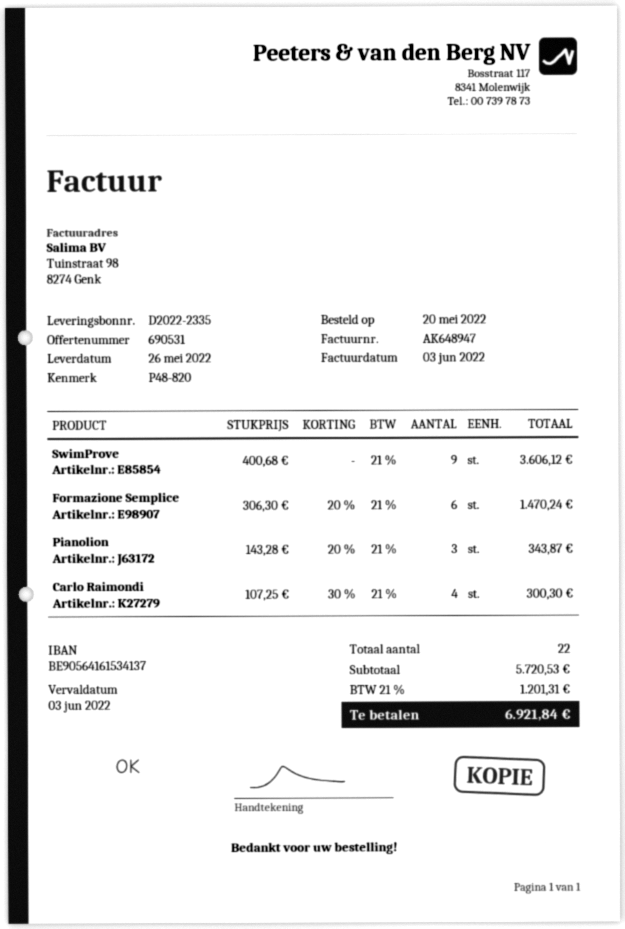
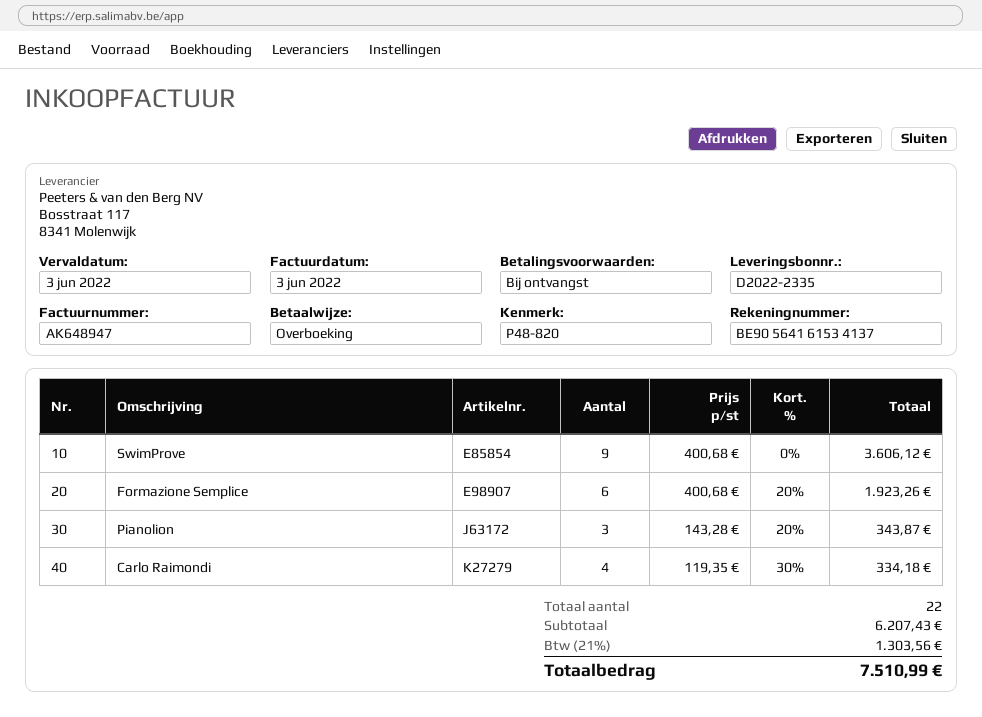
Formazione Semplice: 6 x 306.30 - 20% = 1470.24 -> 6 x 400.68 - 20% = 1923.26
Carlo Raimondi: 4 x 107.25 - 30% = 300.30 -> 4 x 119.35 - 30% = 334.18
subtotal: 5720.53 -> 6207.43
tax: 21% = 1201.31 -> 21% = 1303.56
total: 6921.84 -> 7510.99

